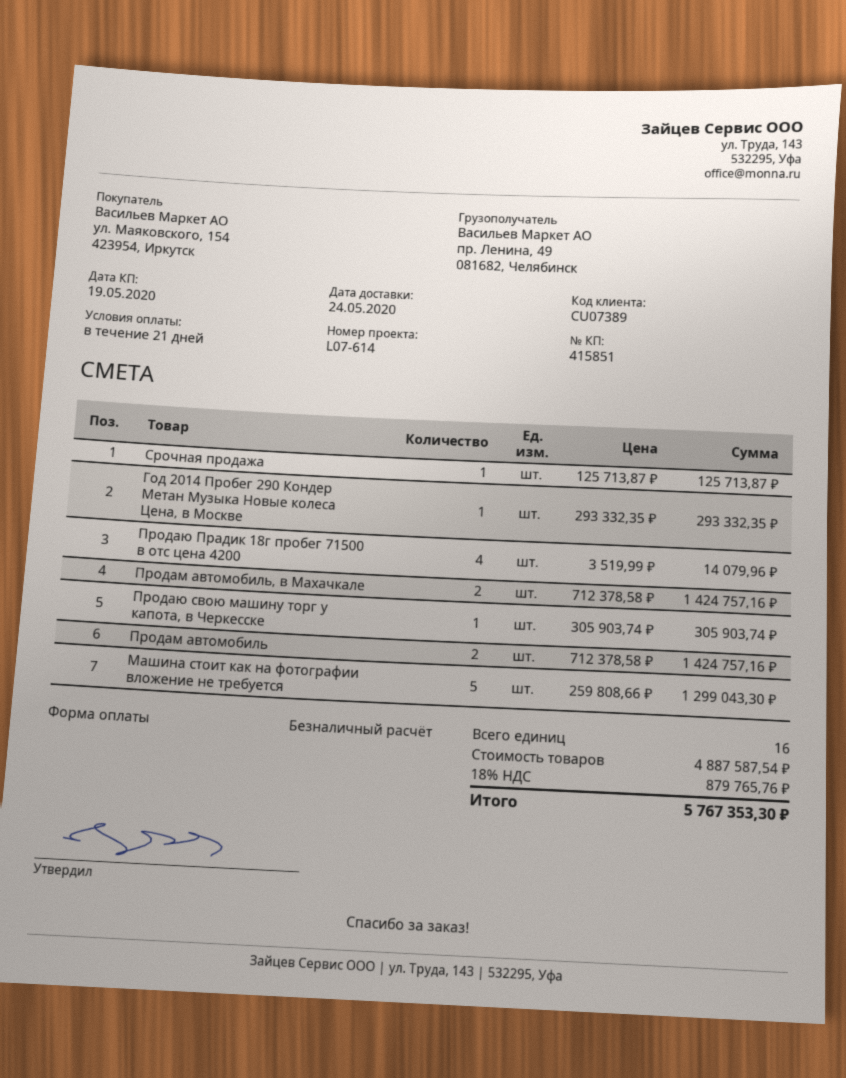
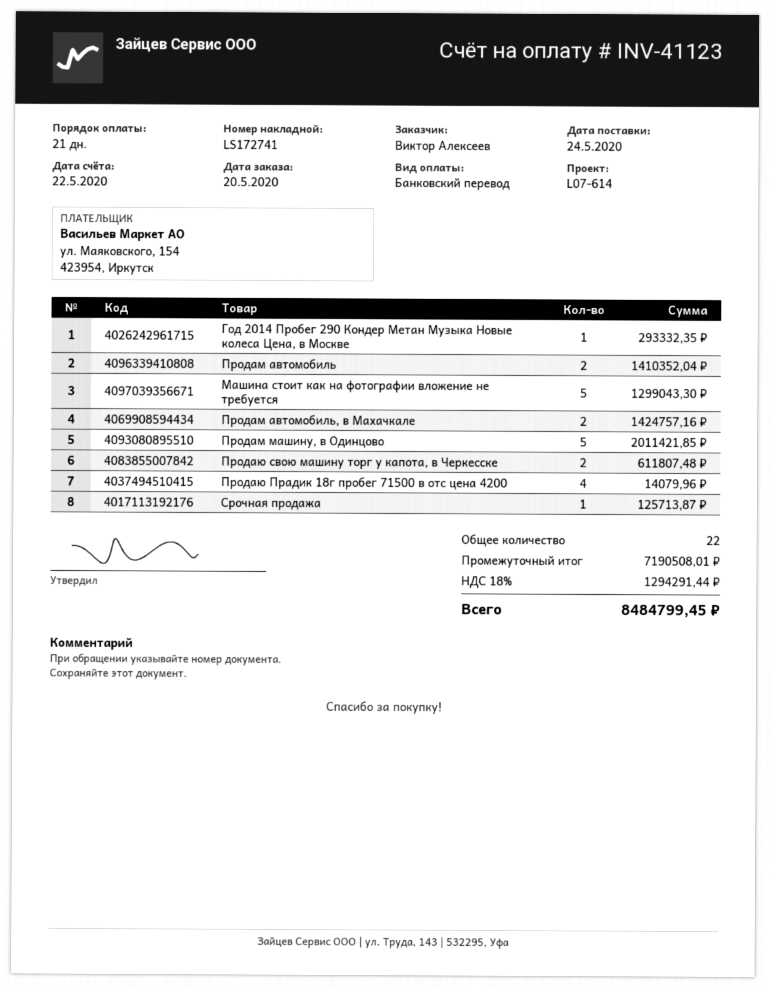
Продаю свою машину торг у капота, в Черкесске: 1 for 305903.74 -> 2 for 611807.48
Продам автомобиль: 2 for 1424757.16 -> 2 for 1410352.04
Продам машину, в Одинцово: none -> 5 for 2011421.85
total quantity: 16 -> 22
subtotal: 4887587.54 -> 7190508.01
tax: 18% = 879765.76 -> 18% = 1294291.44
total: 5767353.30 -> 8484799.45

